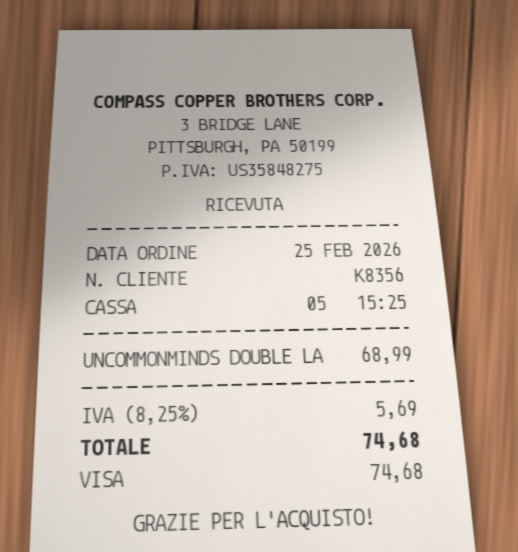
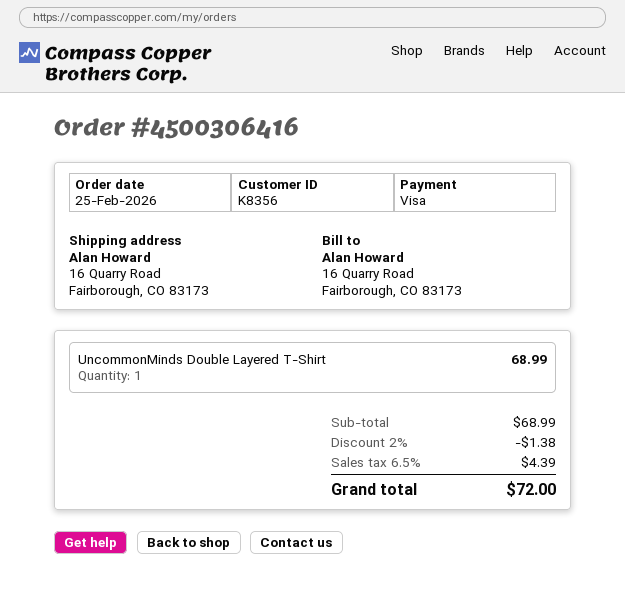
discount: none -> 2% = 1.38
tax: 8.25% = 5.69 -> 6.5% = 4.39
total: 74.68 -> 72.00

